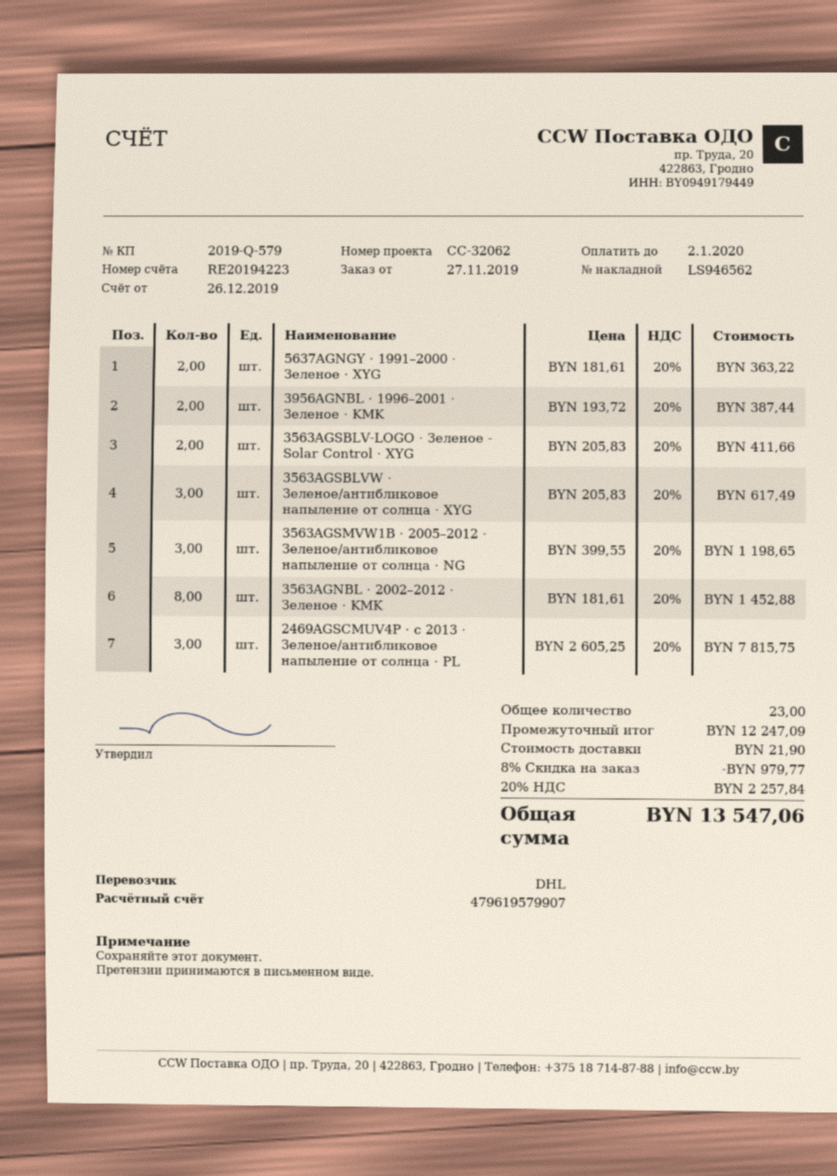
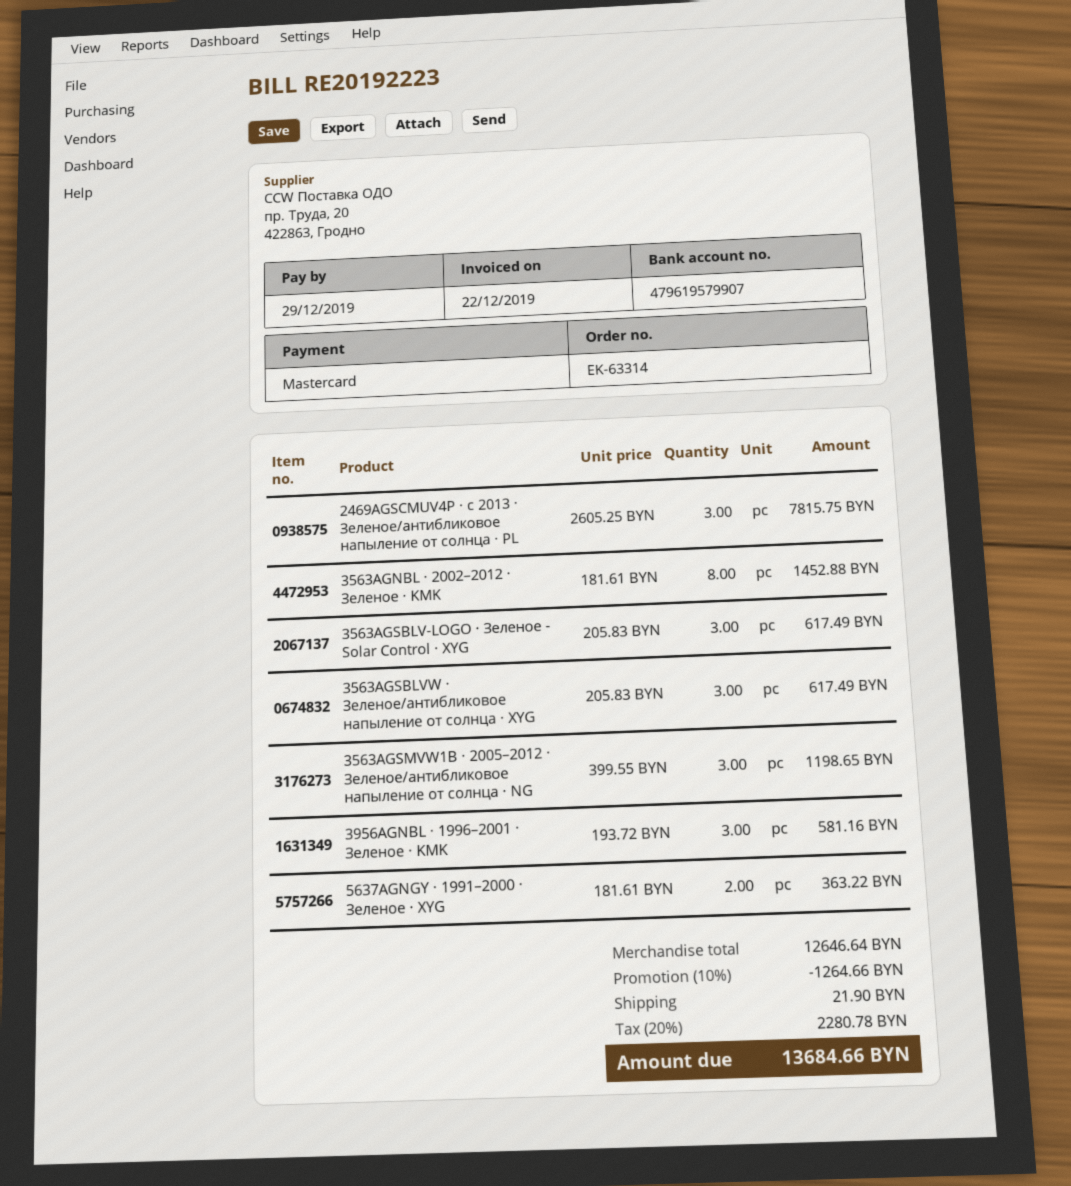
invoice number: RE20194223 -> RE20192223
invoice date: 2019-12-26 -> 2019-12-22
due date: 2020-01-02 -> 2019-12-29
3956AGNBL · 1996–2001 · Зеленое · KMK: 2 x 193.72 = 387.44 -> 3 x 193.72 = 581.16
3563AGSBLV-LOGO · Зеленое - Solar Control · XYG: 2 x 205.83 = 411.66 -> 3 x 205.83 = 617.49
subtotal: 12247.09 -> 12646.64
discount: 8% = 979.77 -> 10% = 1264.66
tax: 20% = 2257.84 -> 20% = 2280.78
total: 13547.06 -> 13684.66

